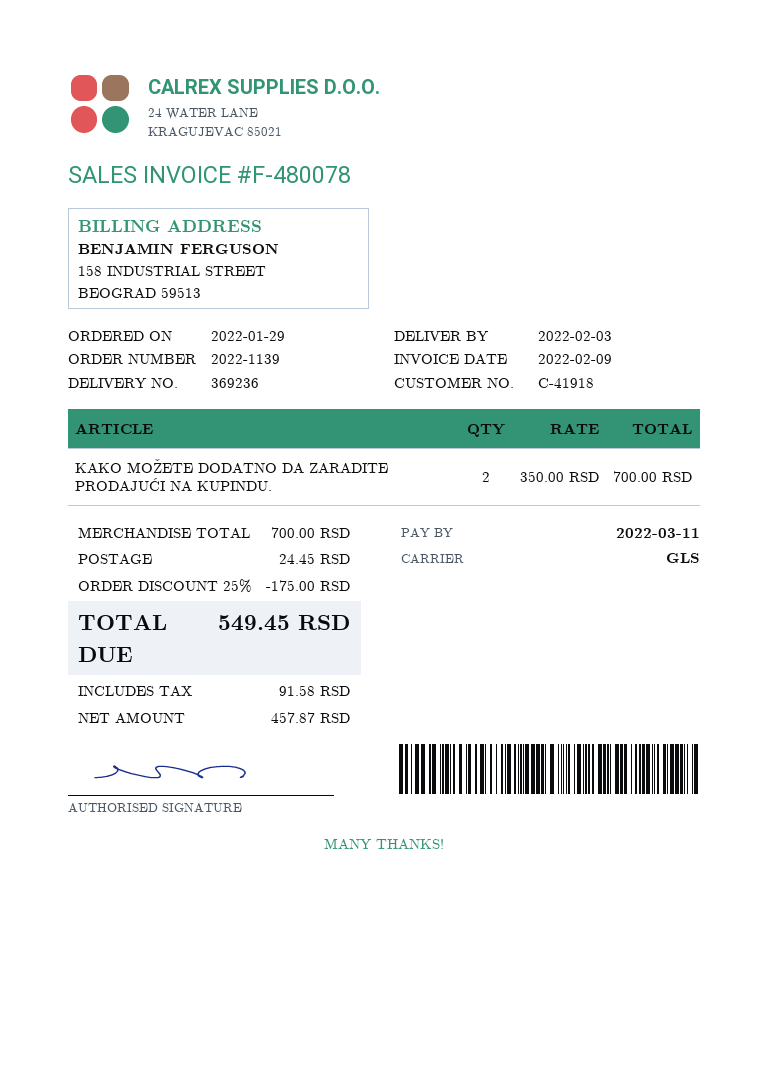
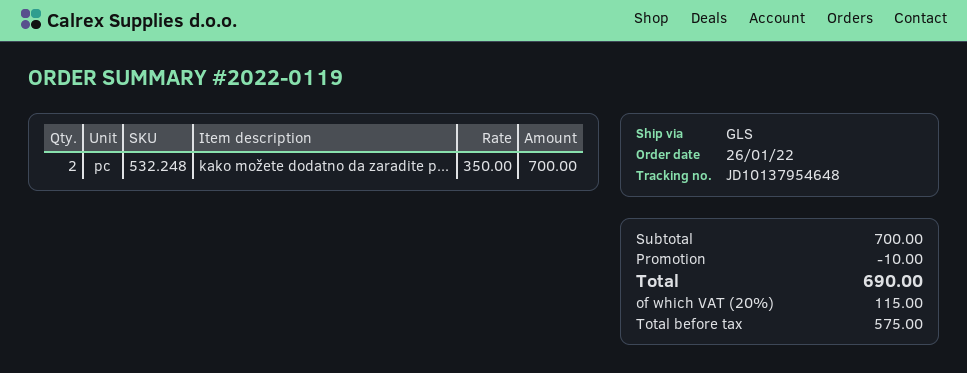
order number: 2022-1139 -> 2022-0119
order date: 2022-01-29 -> 2022-01-26
discount: 175.00 -> 10.00
shipping: 24.45 -> none
net: 457.87 -> 575.00
tax: 91.58 -> 115.00
total: 549.45 -> 690.00

